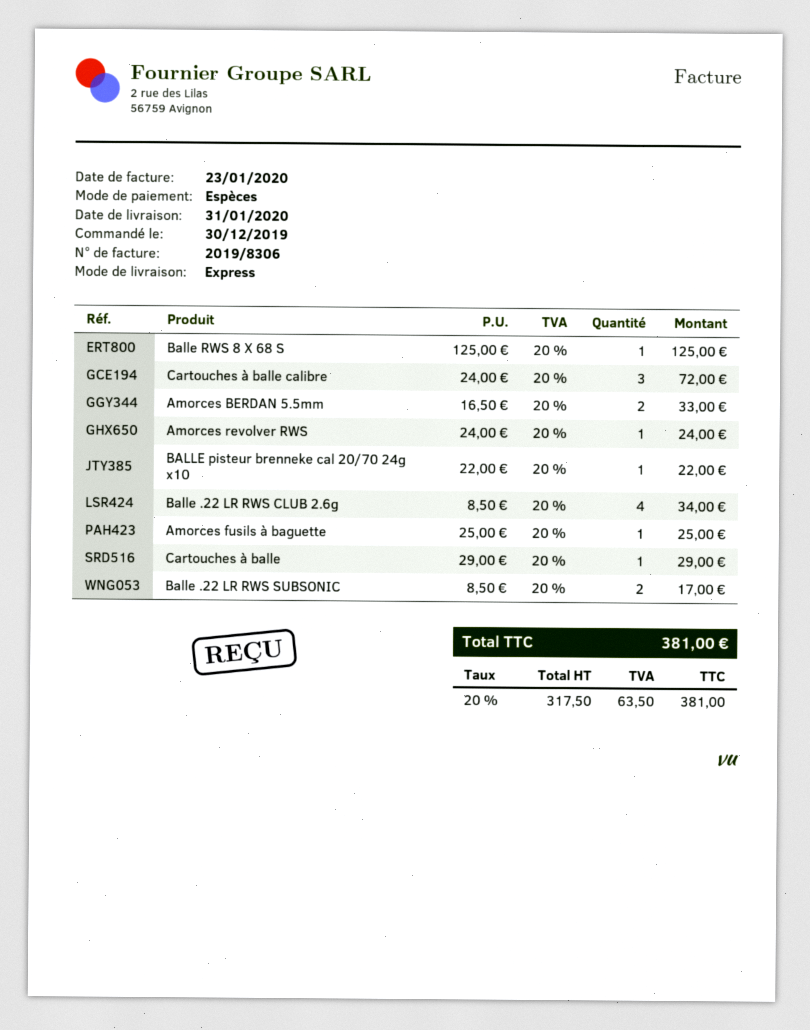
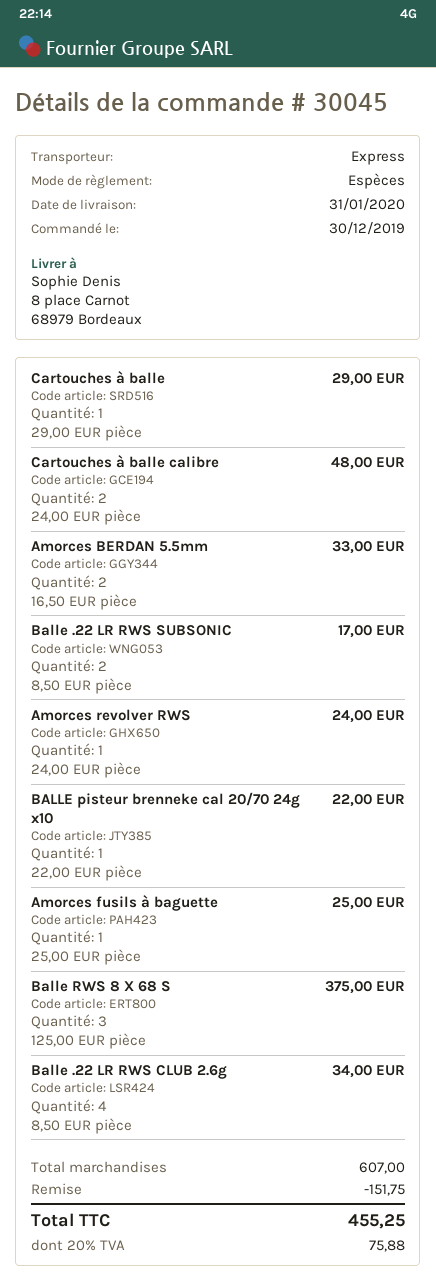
Balle RWS 8 X 68 S: 1 x 125.00 = 125.00 -> 3 x 125.00 = 375.00
Cartouches à balle calibre: 3 x 24.00 = 72.00 -> 2 x 24.00 = 48.00
discount: none -> 151.75
tax: 20% = 63.50 -> 20% = 75.88
total: 381.00 -> 455.25

